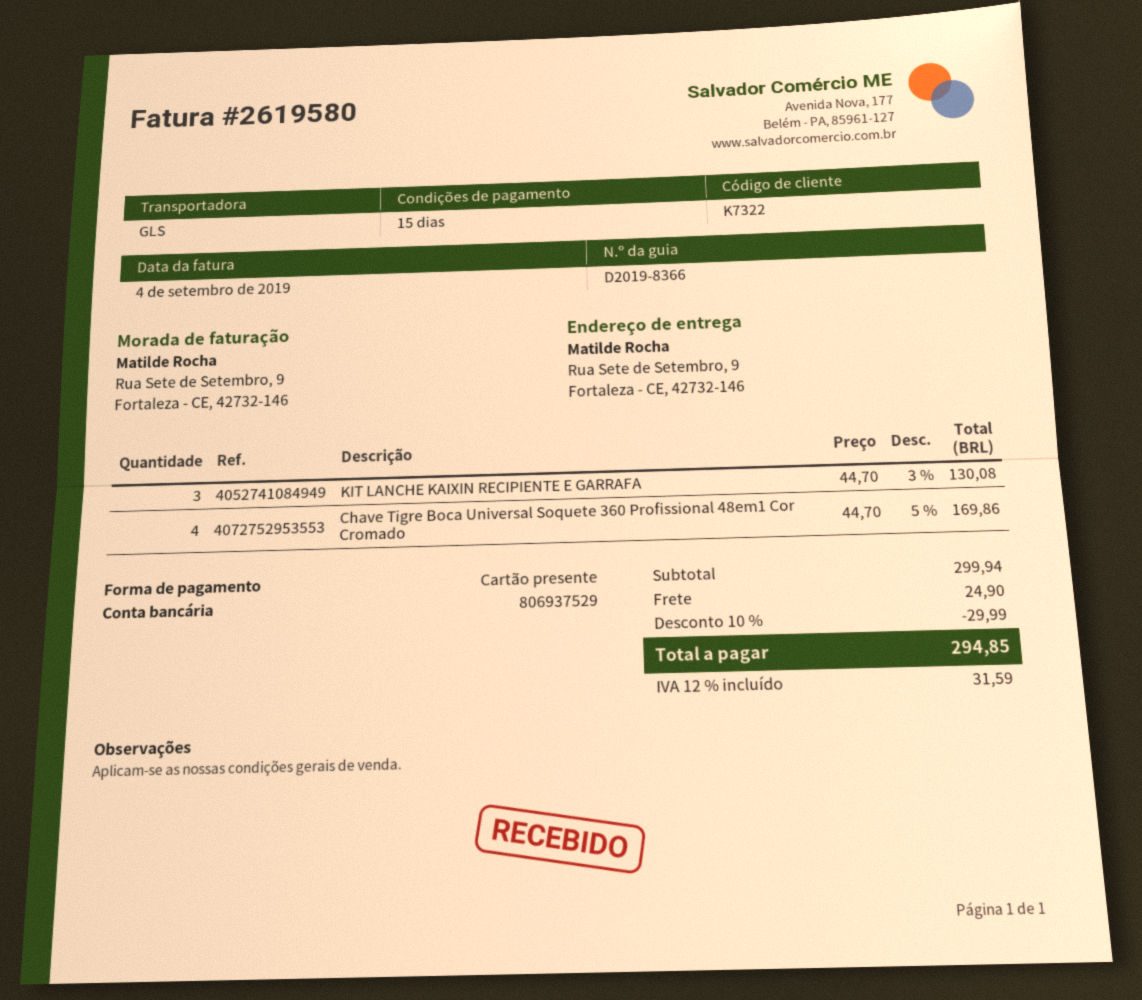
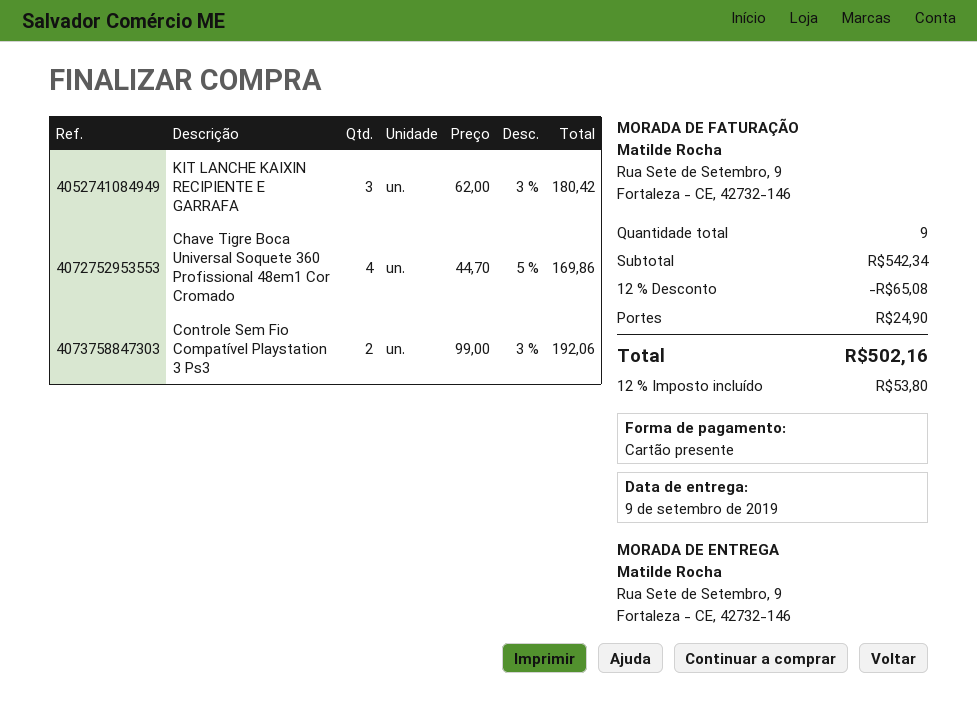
KIT LANCHE KAIXIN RECIPIENTE E GARRAFA: 3 x 44.70 - 3% = 130.08 -> 3 x 62.00 - 3% = 180.42
Controle Sem Fio Compatível Playstation 3 Ps3: none -> 2 x 99.00 - 3% = 192.06
subtotal: 299.94 -> 542.34
discount: 10% = 29.99 -> 12% = 65.08
tax: 12% = 31.59 -> 12% = 53.80
total: 294.85 -> 502.16

